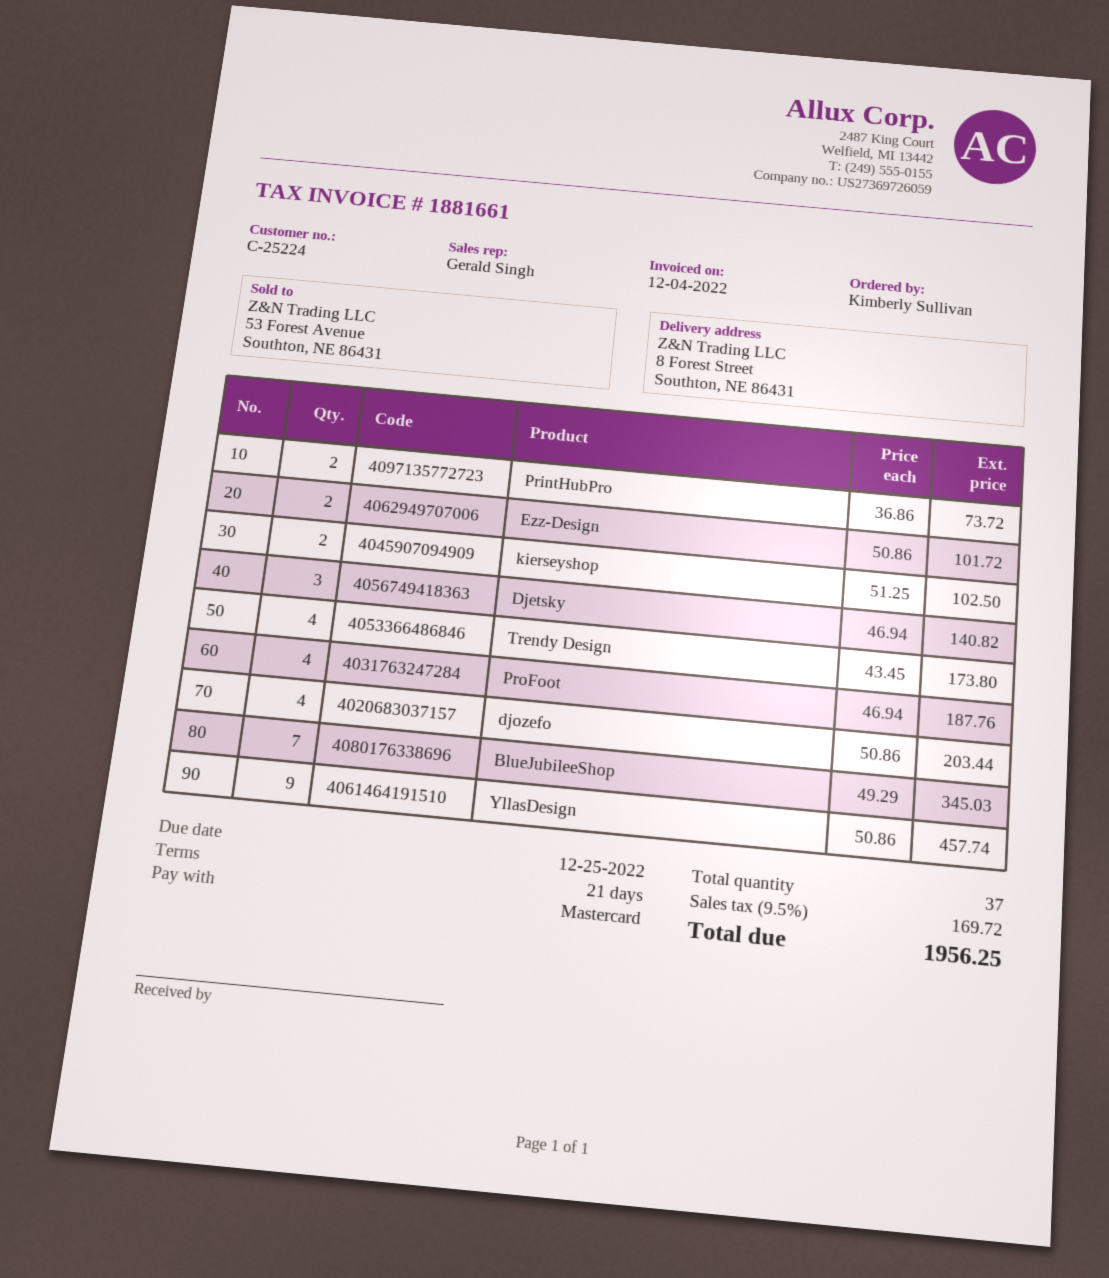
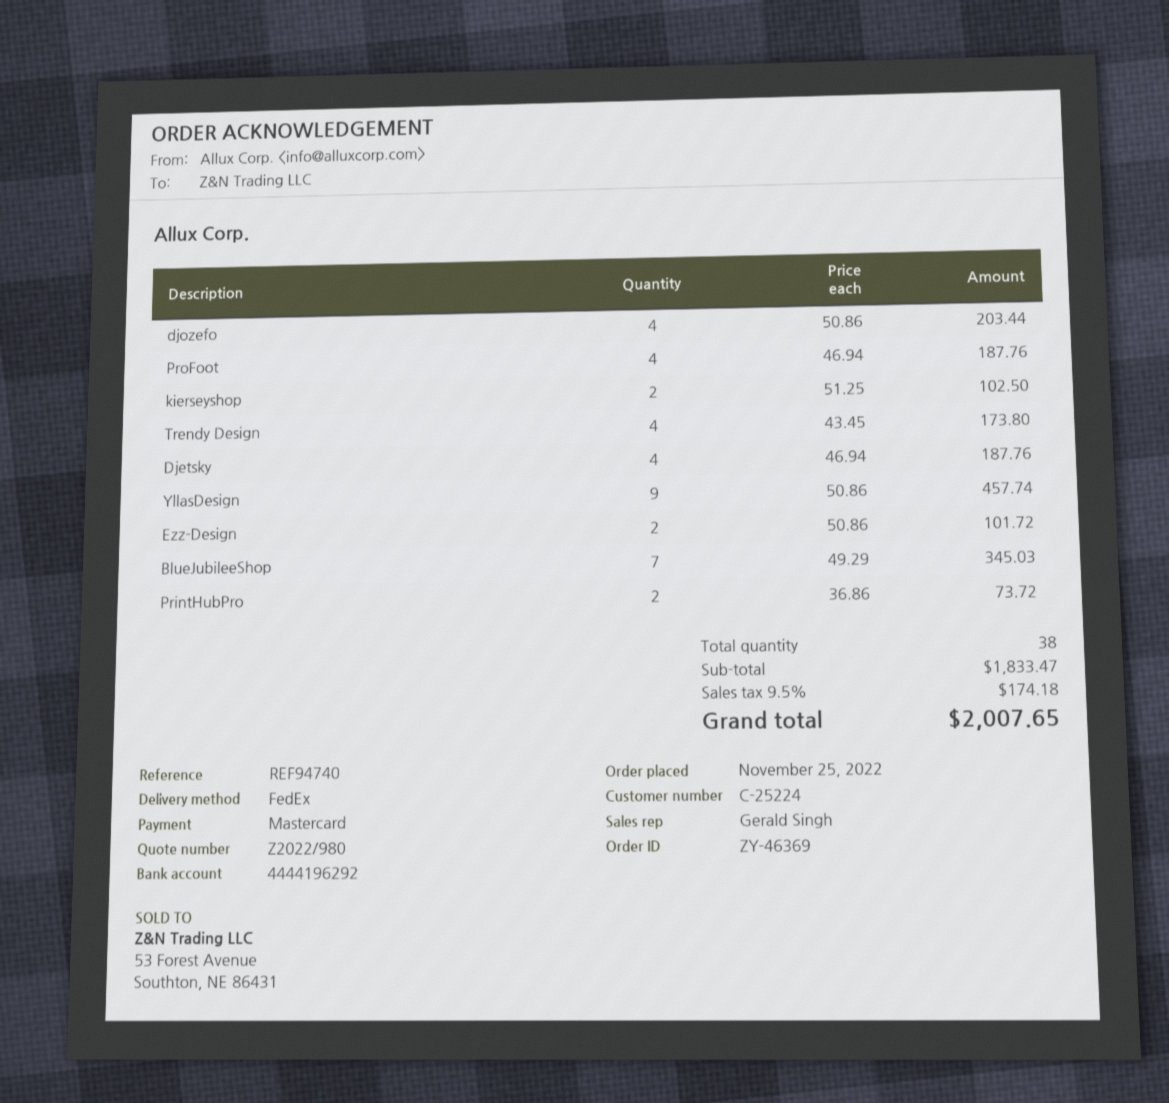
Djetsky: 3 x 46.94 = 140.82 -> 4 x 46.94 = 187.76
total quantity: 37 -> 38
tax: 9.5% = 169.72 -> 9.5% = 174.18
total: 1956.25 -> 2007.65

